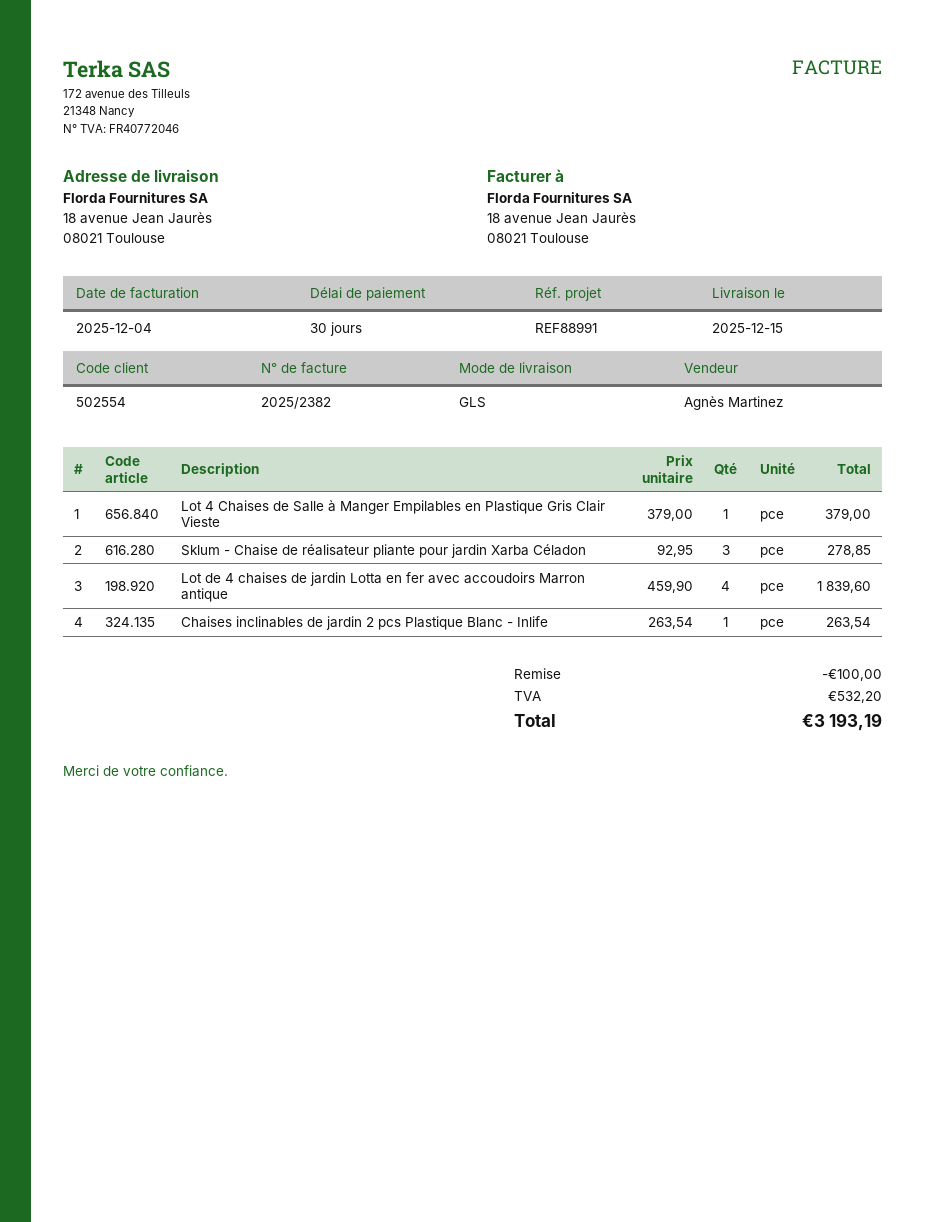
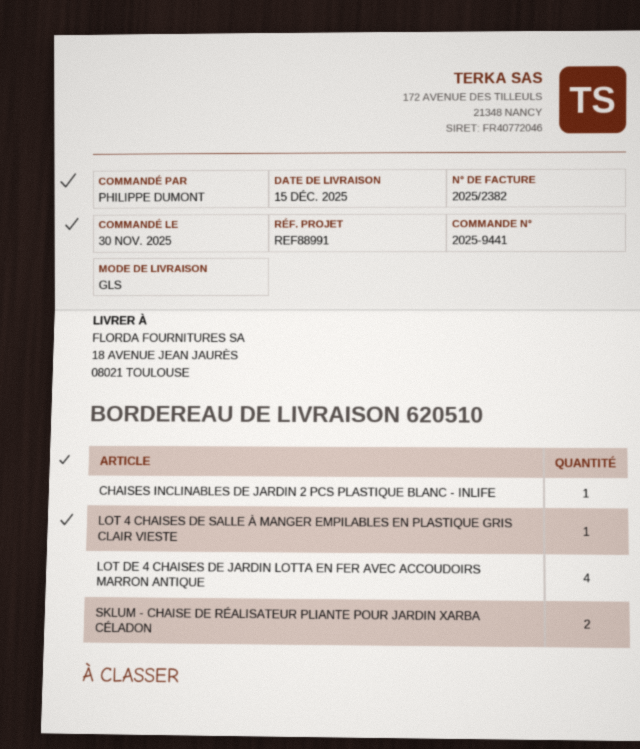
Sklum - Chaise de réalisateur pliante pour jardin Xarba Céladon: 3 -> 2

